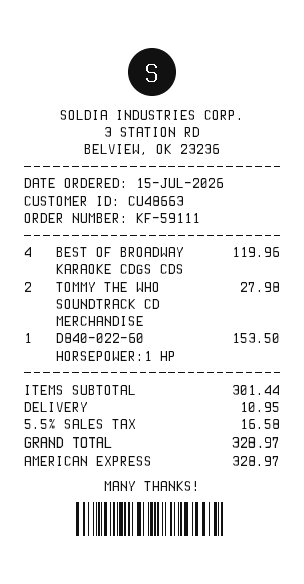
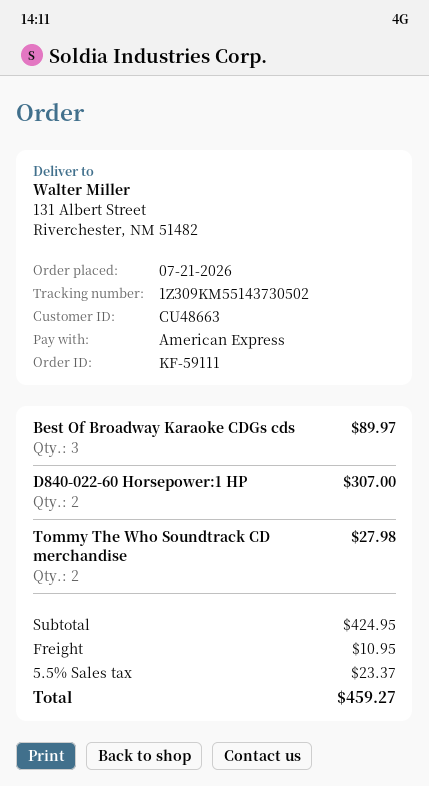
order date: 2026-07-15 -> 2026-07-21
BEST OF BROADWAY KARAOKE CDGS CDS: 4 for 119.96 -> 3 for 89.97
D840-022-60 HORSEPOWER:1 HP: 1 for 153.50 -> 2 for 307.00
subtotal: 301.44 -> 424.95
tax: 5.5% = 16.58 -> 5.5% = 23.37
total: 328.97 -> 459.27

